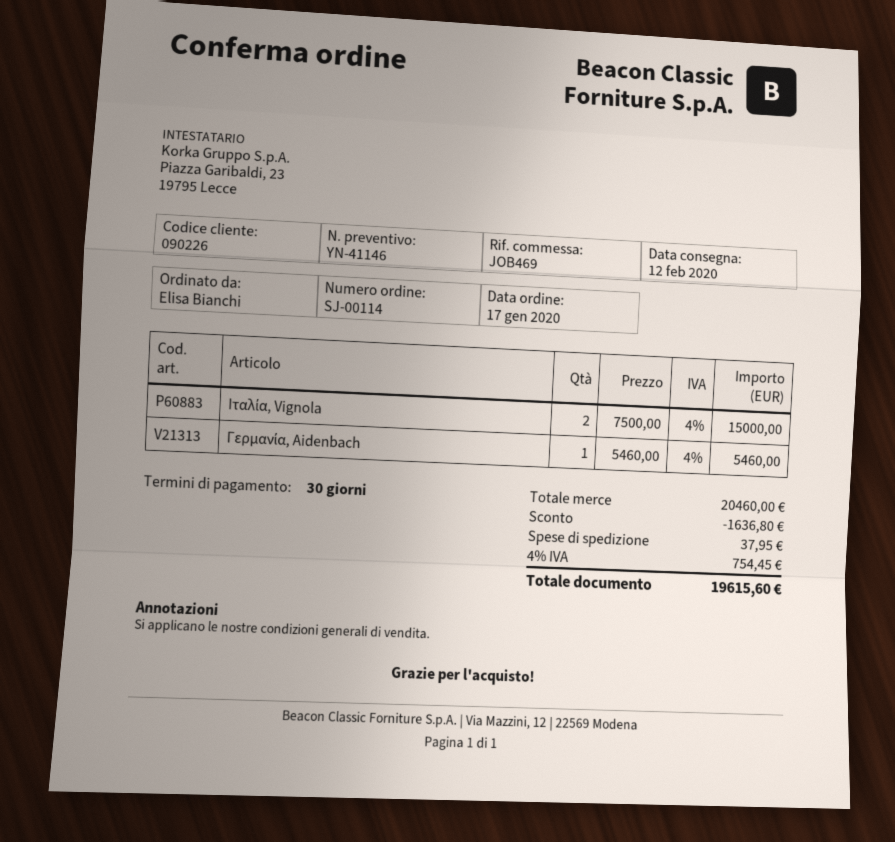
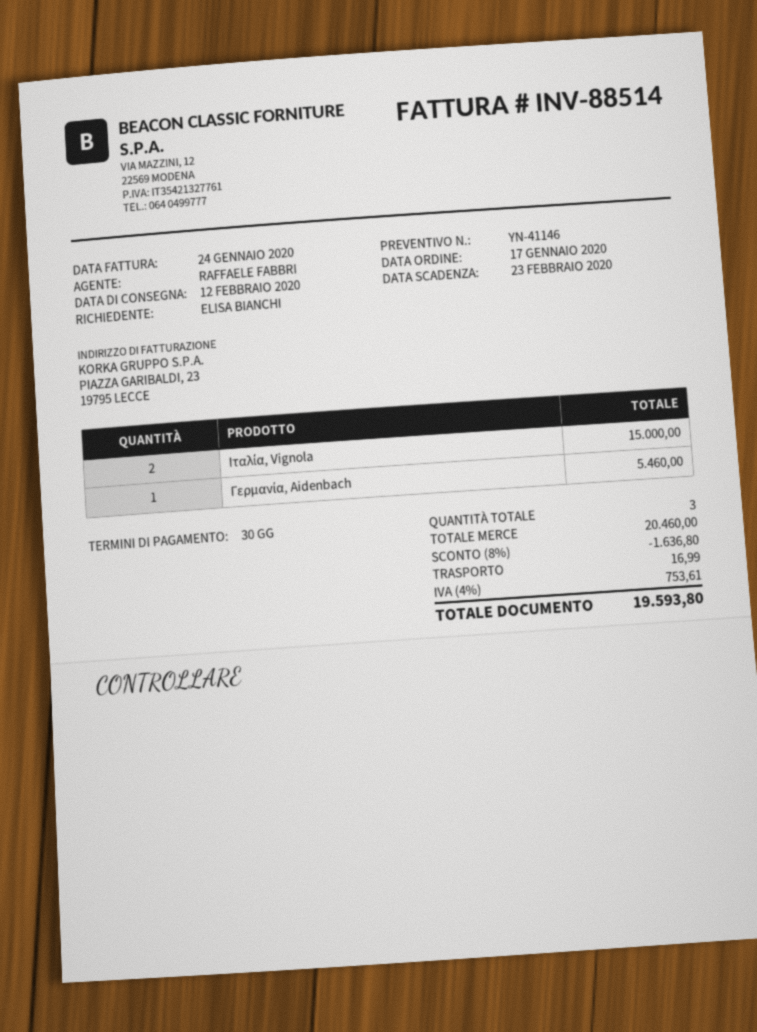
shipping: 37.95 -> 16.99
tax: 4% = 754.45 -> 4% = 753.61
total: 19615.60 -> 19593.80

